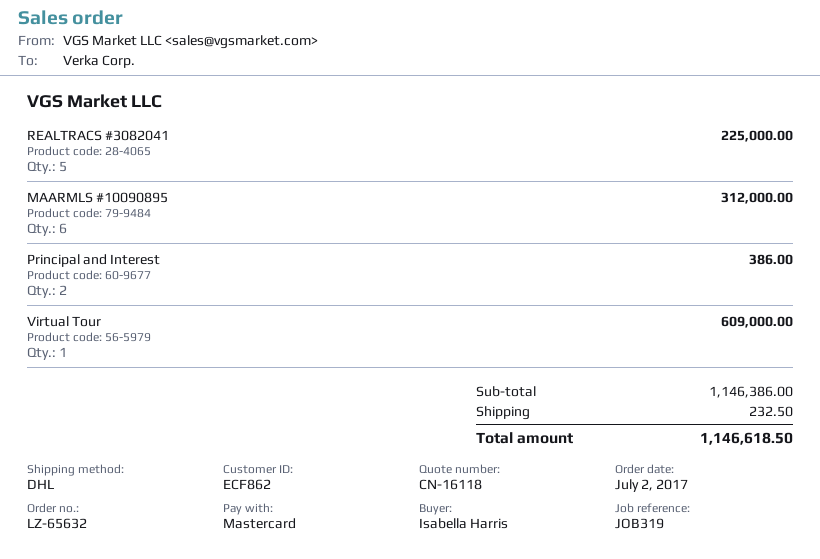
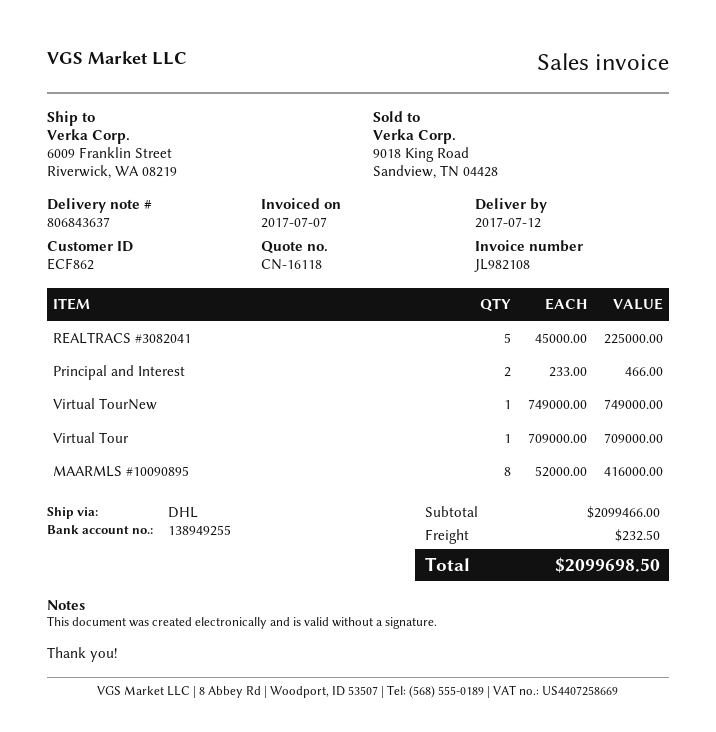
MAARMLS #10090895: 6 for 312000.00 -> 8 for 416000.00
Principal and Interest: 2 for 386.00 -> 2 for 466.00
Virtual Tour: 1 for 609000.00 -> 1 for 709000.00
Virtual TourNew: none -> 1 for 749000.00
subtotal: 1146386.00 -> 2099466.00
total: 1146618.50 -> 2099698.50

